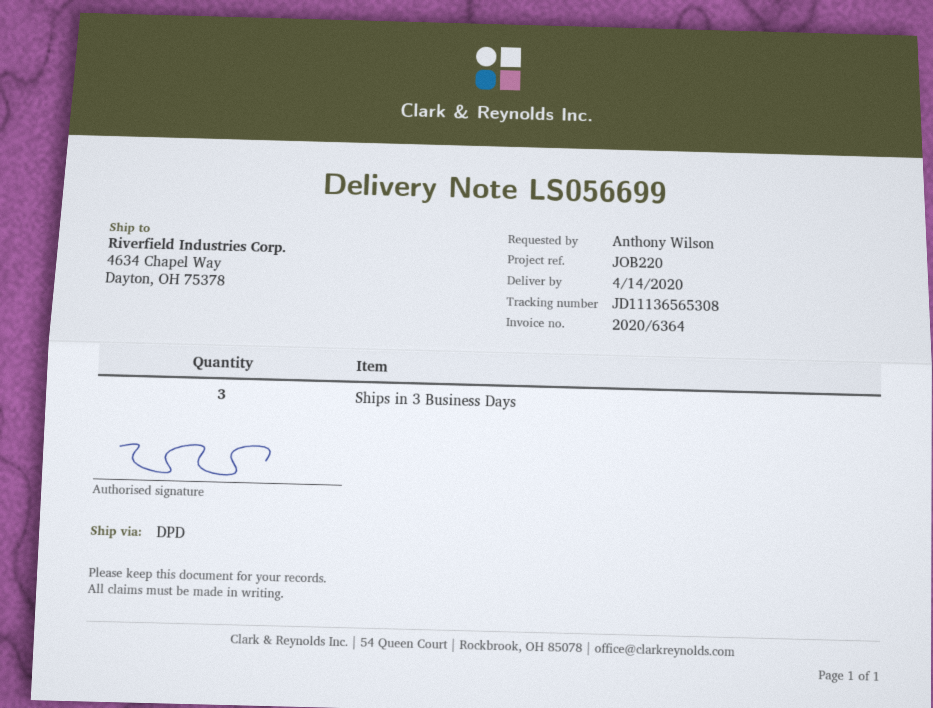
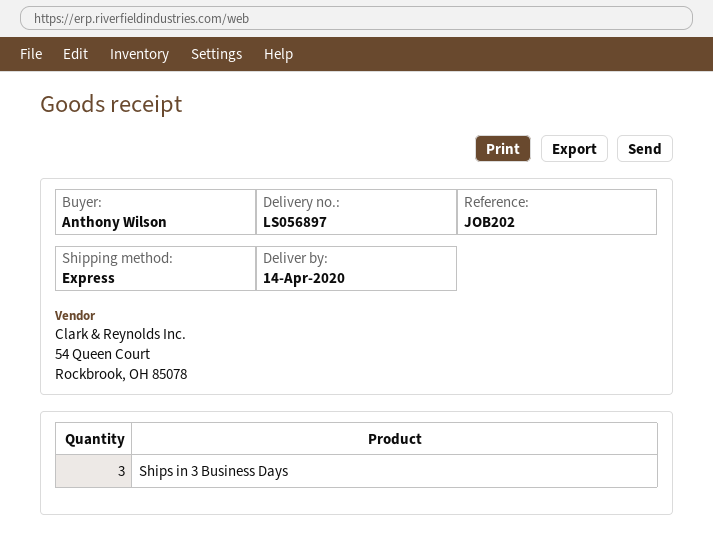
delivery note number: LS056699 -> LS056897
reference: JOB220 -> JOB202
shipping method: DPD -> express

